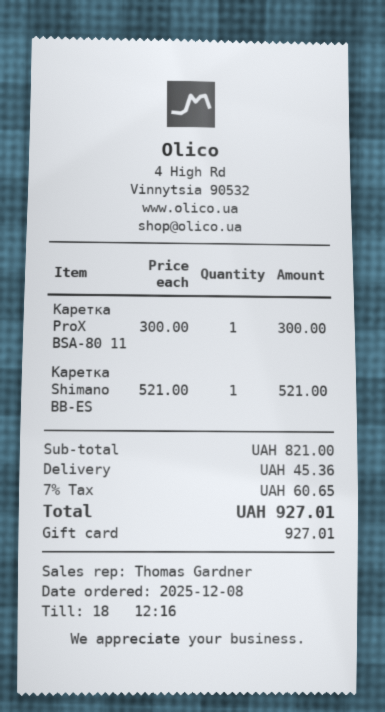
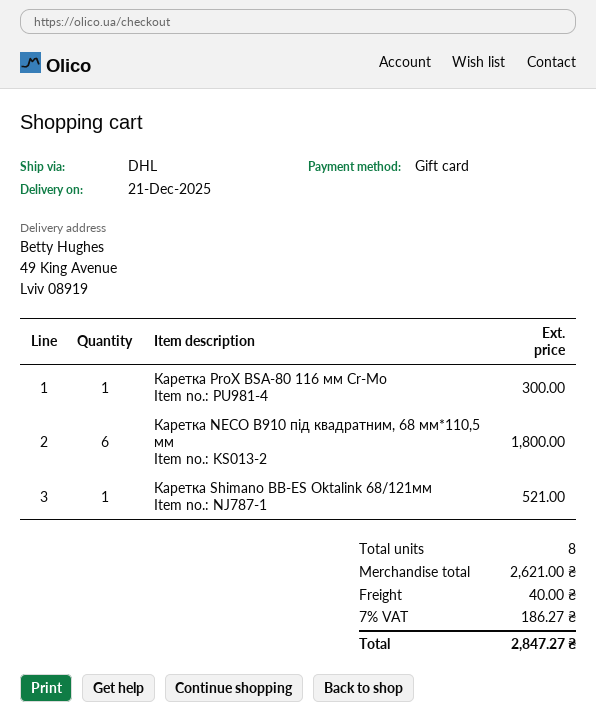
Каретка NECO B910 під квадратним, 68 мм*110,5 мм: none -> 6 for 1800.00
subtotal: 821.00 -> 2621.00
shipping: 45.36 -> 40.00
tax: 7% = 60.65 -> 7% = 186.27
total: 927.01 -> 2847.27

